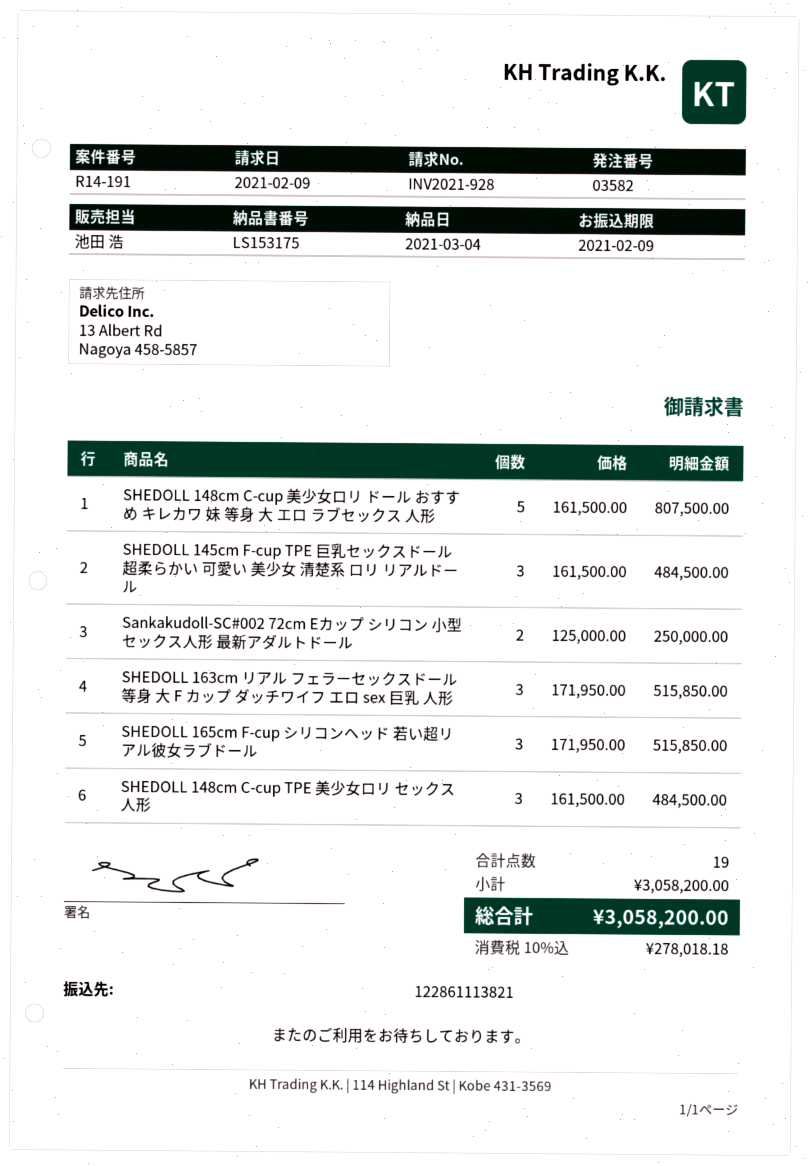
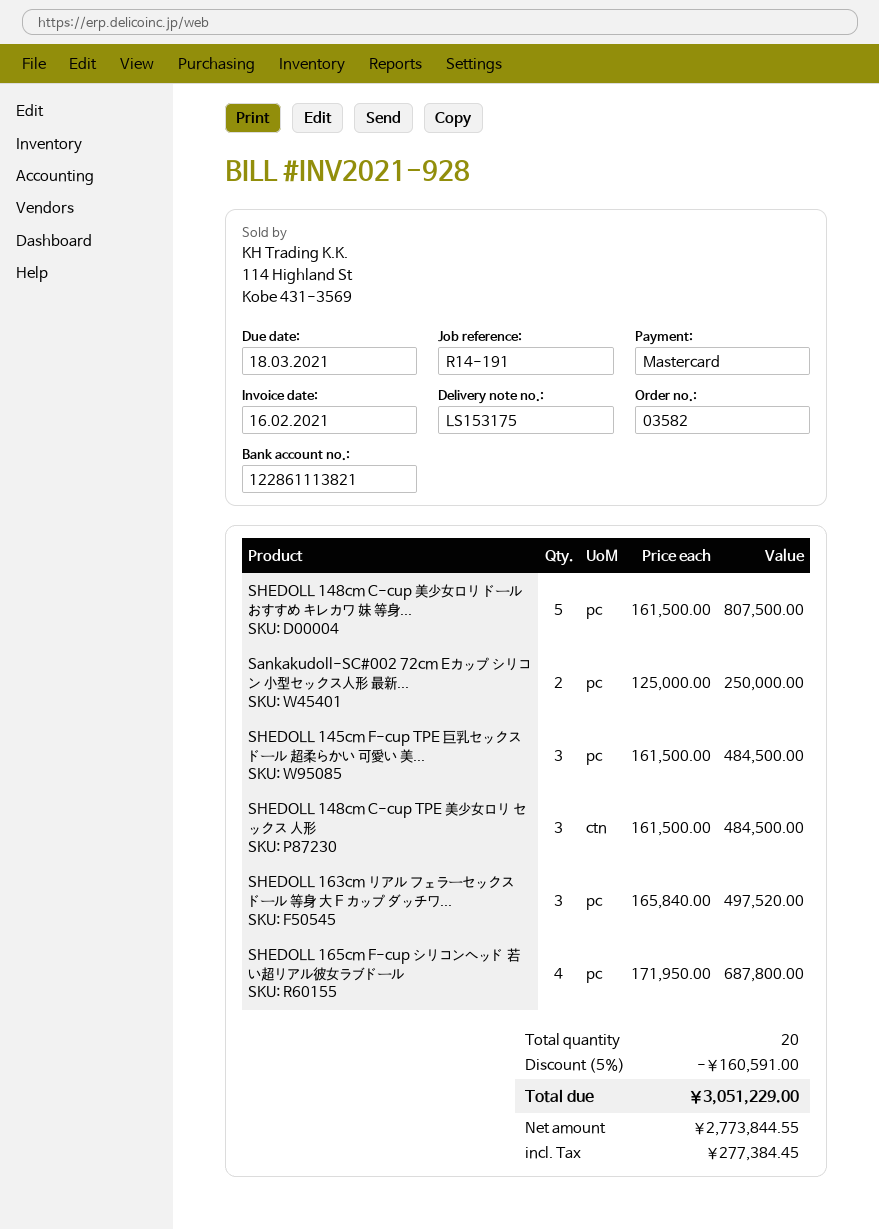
invoice date: 2021-02-09 -> 2021-02-16
due date: 2021-02-09 -> 2021-03-18
SHEDOLL 163cm リアル フェラーセックスドール 等身 大 F カップ ダッチワイフ エロ sex 巨乳 人形: 3 x 171950.00 = 515850.00 -> 3 x 165840.00 = 497520.00
SHEDOLL 165cm F-cup シリコンヘッド 若い超リアル彼女ラブドール: 3 x 171950.00 = 515850.00 -> 4 x 171950.00 = 687800.00
total quantity: 19 -> 20
discount: none -> 5% = 160591.00
tax: 278018.18 -> 277384.45
total: 3058200.00 -> 3051229.00

